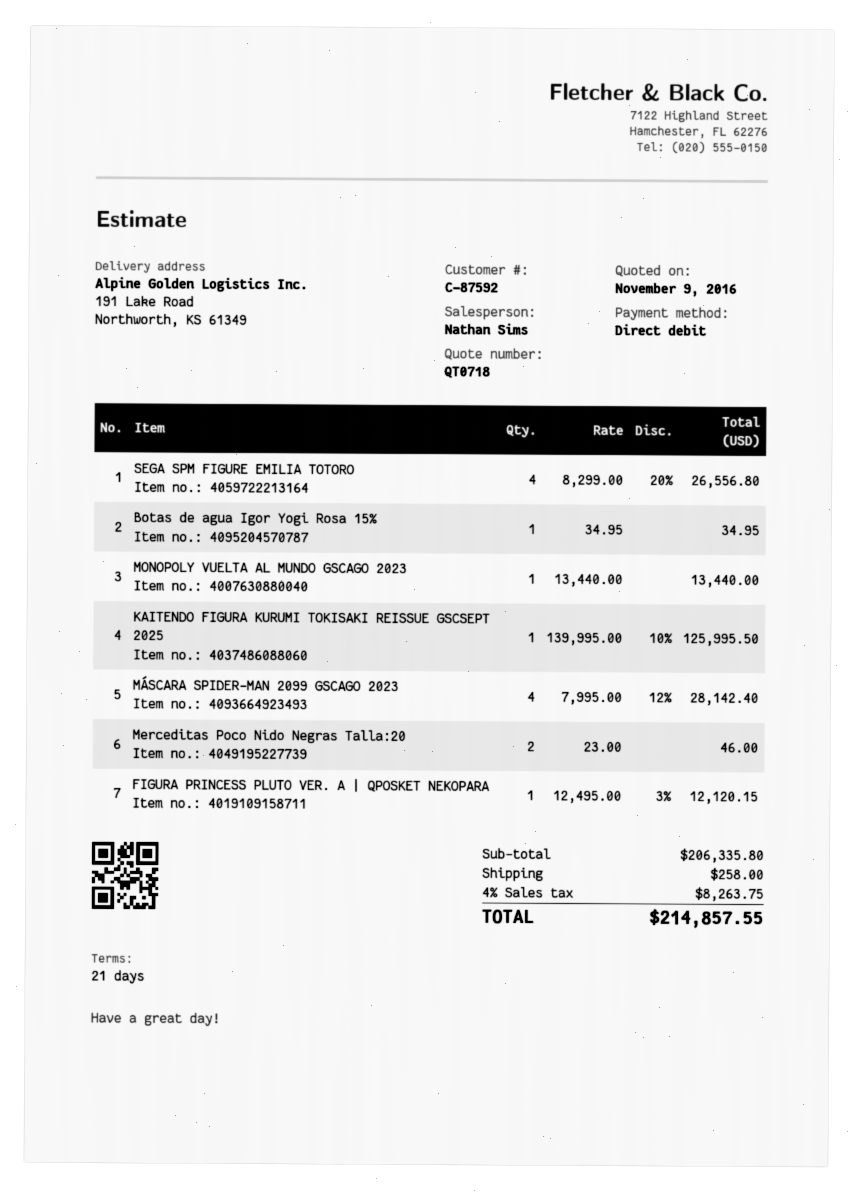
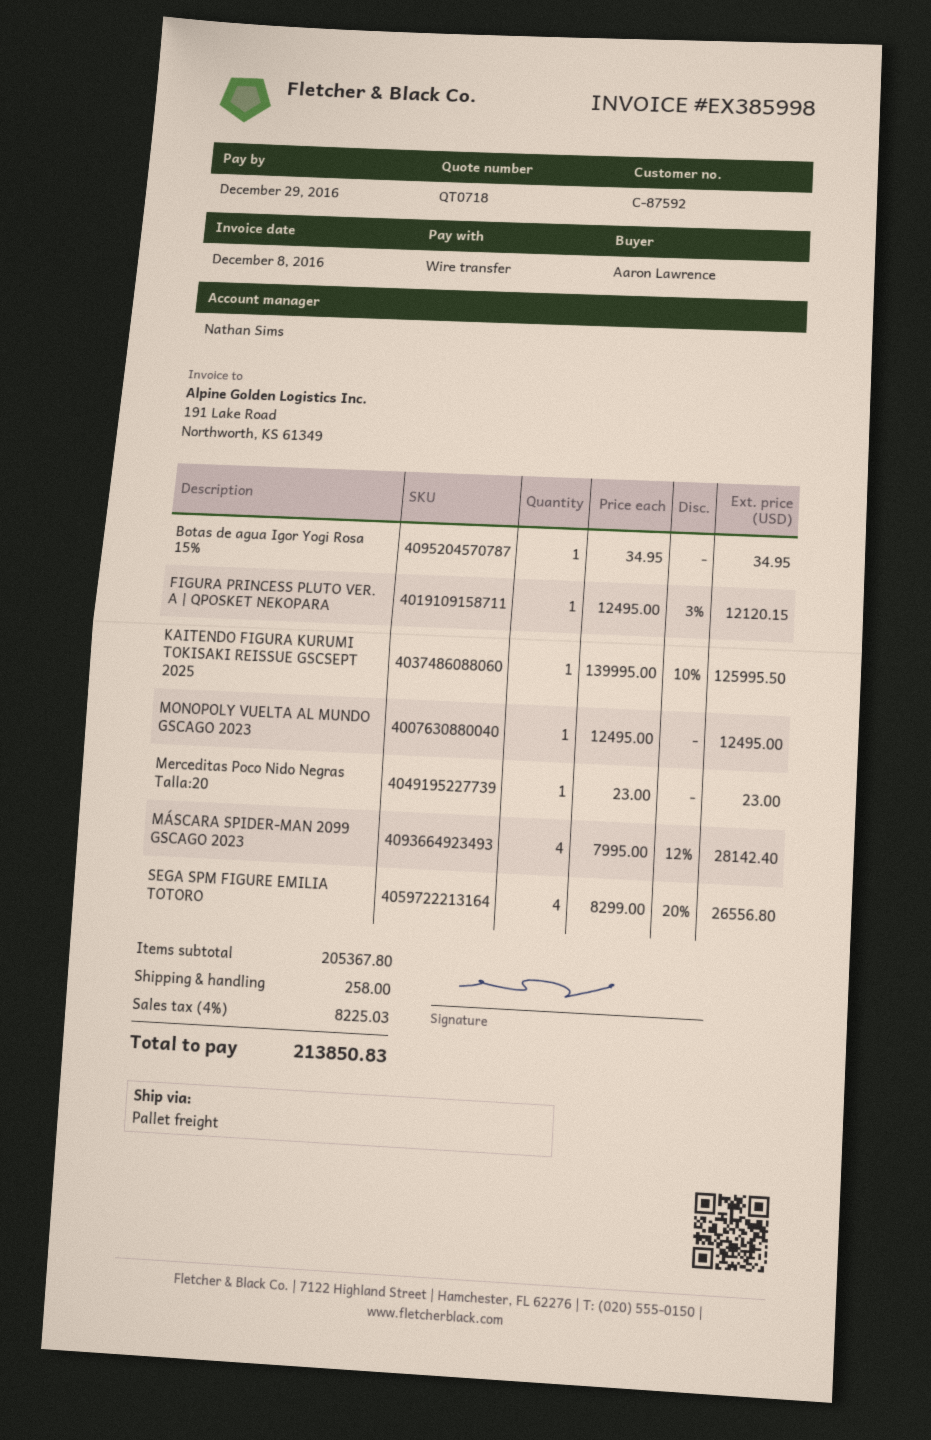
payment method: direct debit -> bank transfer
MONOPOLY VUELTA AL MUNDO GSCAGO 2023: 1 x 13440.00 = 13440.00 -> 1 x 12495.00 = 12495.00
Merceditas Poco Nido Negras Talla:20: 2 x 23.00 = 46.00 -> 1 x 23.00 = 23.00
subtotal: 206335.80 -> 205367.80
tax: 4% = 8263.75 -> 4% = 8225.03
total: 214857.55 -> 213850.83

